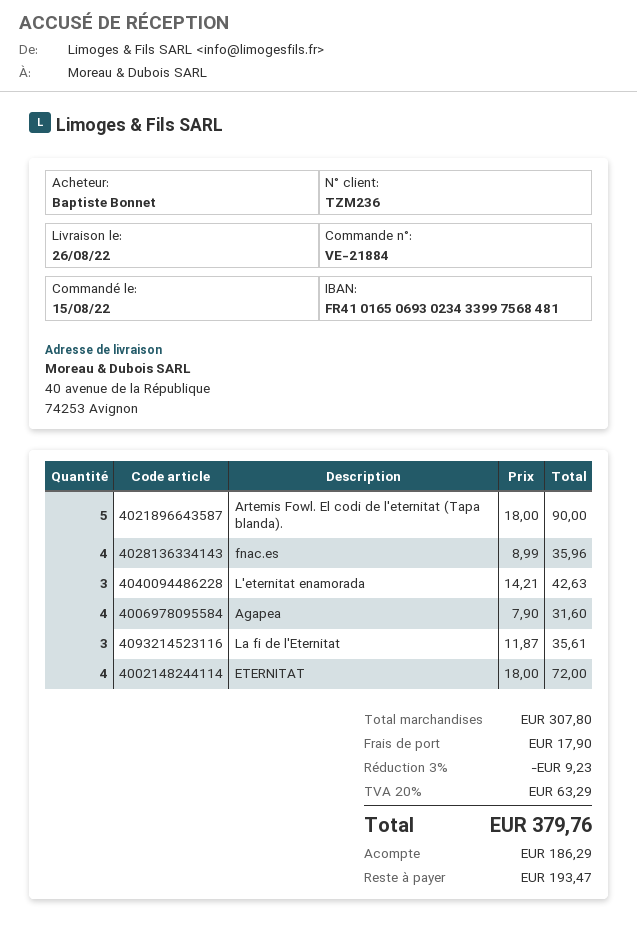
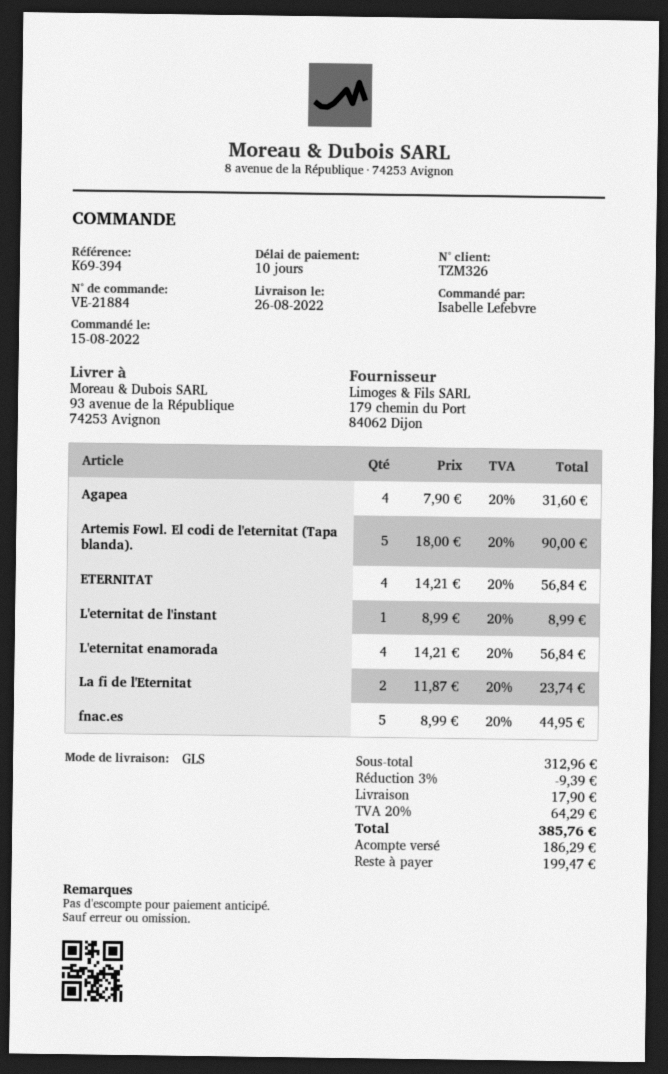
customer number: TZM236 -> TZM326
ordered by: Baptiste Bonnet -> Isabelle Lefebvre
ship to: 40 avenue de la République, 74253 Avignon -> 93 avenue de la République, 74253 Avignon
fnac.es: 4 x 8.99 = 35.96 -> 5 x 8.99 = 44.95
L'eternitat enamorada: 3 x 14.21 = 42.63 -> 4 x 14.21 = 56.84
La fi de l'Eternitat: 3 x 11.87 = 35.61 -> 2 x 11.87 = 23.74
ETERNITAT: 4 x 18.00 = 72.00 -> 4 x 14.21 = 56.84
L'eternitat de l'instant: none -> 1 x 8.99 = 8.99
subtotal: 307.80 -> 312.96
discount: 3% = 9.23 -> 3% = 9.39
tax: 20% = 63.29 -> 20% = 64.29
total: 379.76 -> 385.76
balance: 193.47 -> 199.47

